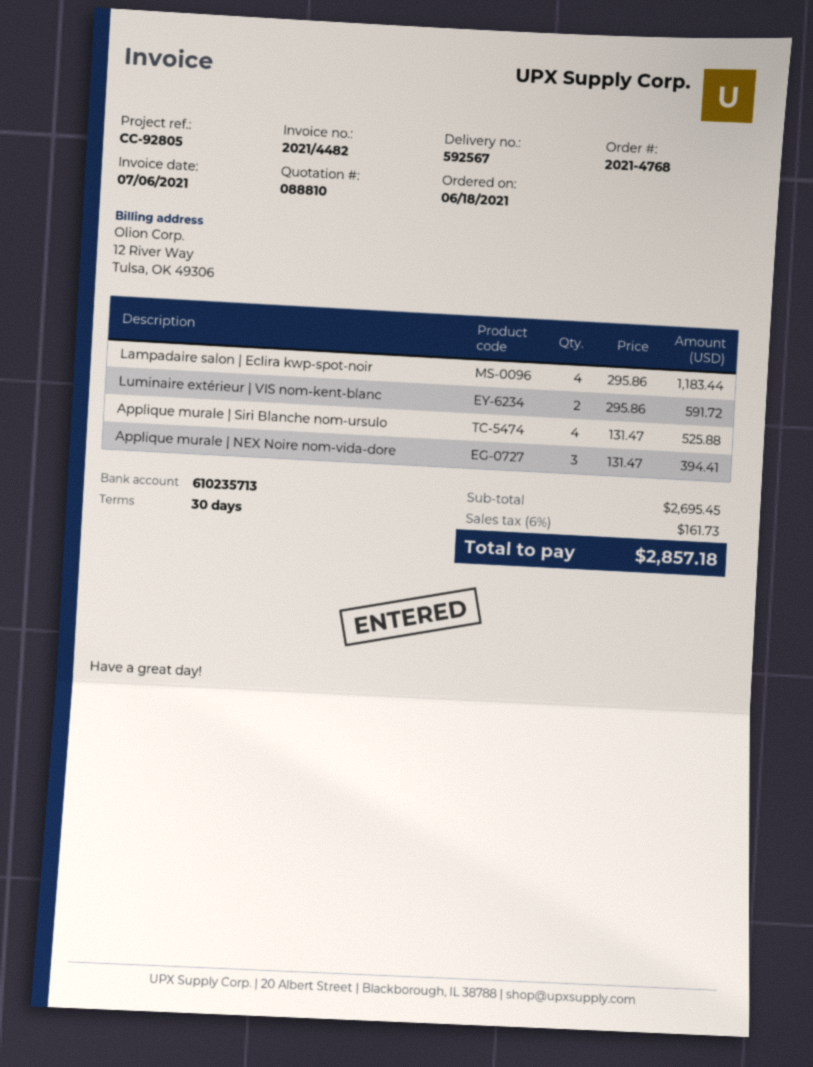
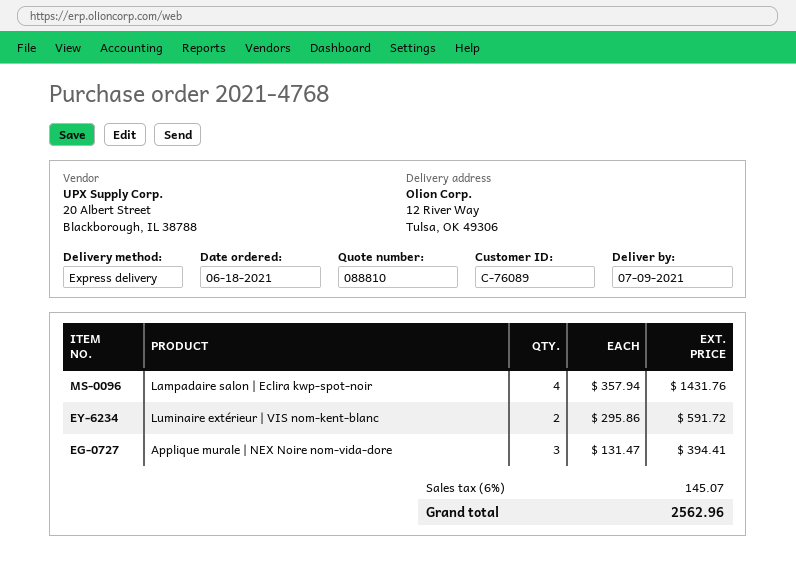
Lampadaire salon | Eclira kwp-spot-noir: 4 x 295.86 = 1183.44 -> 4 x 357.94 = 1431.76
Applique murale | Siri Blanche nom-ursulo: 4 x 131.47 = 525.88 -> none
tax: 6% = 161.73 -> 6% = 145.07
total: 2857.18 -> 2562.96

